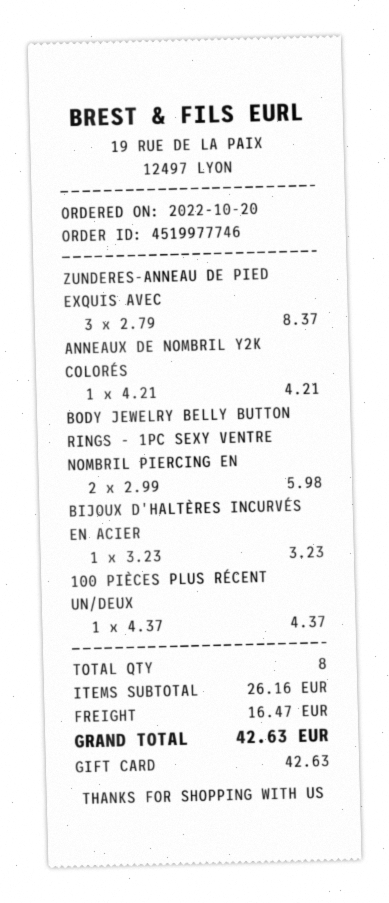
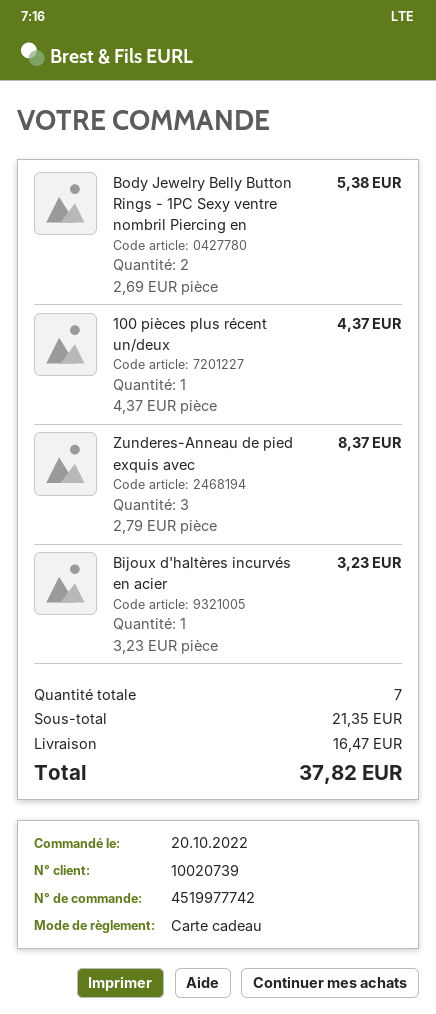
order number: 4519977746 -> 4519977742
ANNEAUX DE NOMBRIL Y2K COLORÉS: 1 x 4.21 = 4.21 -> none
BODY JEWELRY BELLY BUTTON RINGS - 1PC SEXY VENTRE NOMBRIL PIERCING EN: 2 x 2.99 = 5.98 -> 2 x 2.69 = 5.38
total quantity: 8 -> 7
subtotal: 26.16 -> 21.35
total: 42.63 -> 37.82

